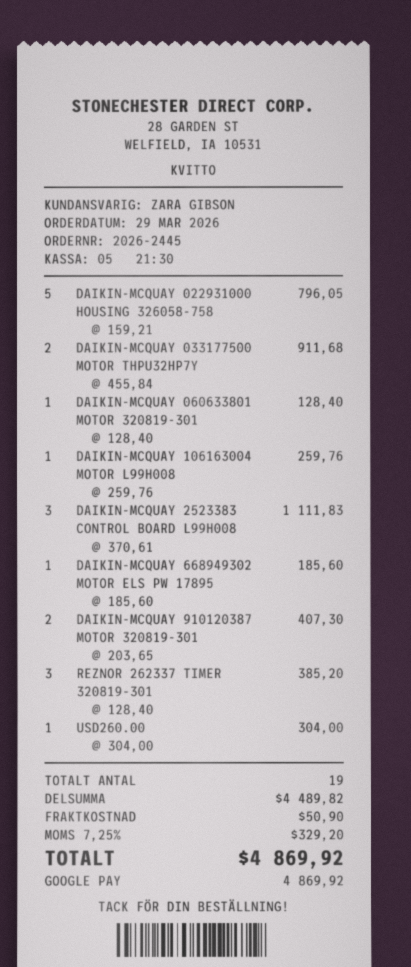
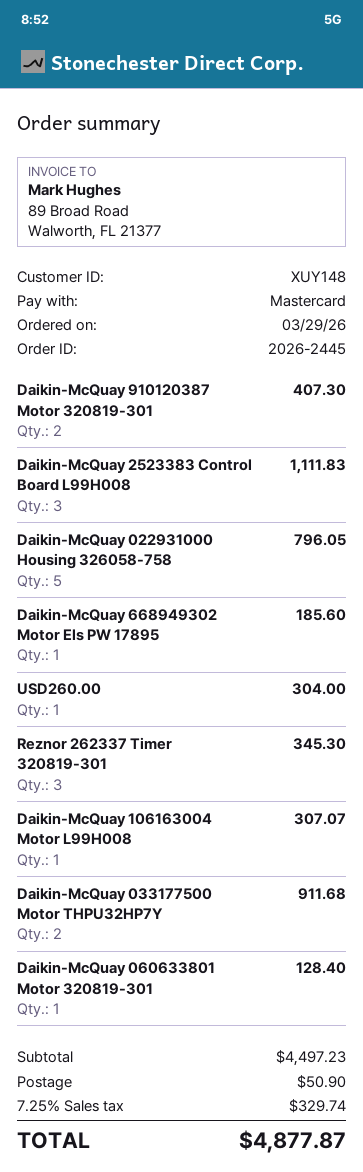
payment method: Google Pay -> Mastercard
DAIKIN-MCQUAY 106163004 MOTOR L99H008: 1 for 259.76 -> 1 for 307.07
REZNOR 262337 TIMER 320819-301: 3 for 385.20 -> 3 for 345.30
subtotal: 4489.82 -> 4497.23
tax: 7.25% = 329.20 -> 7.25% = 329.74
total: 4869.92 -> 4877.87

